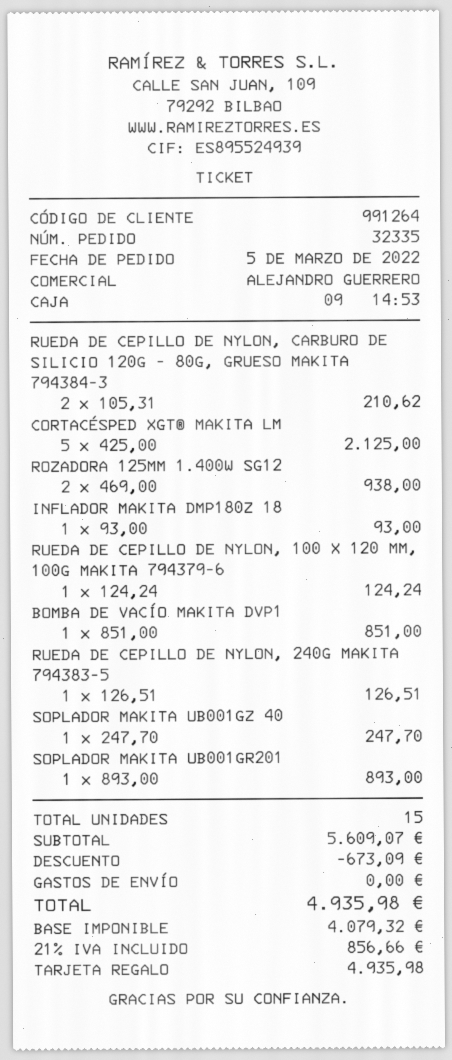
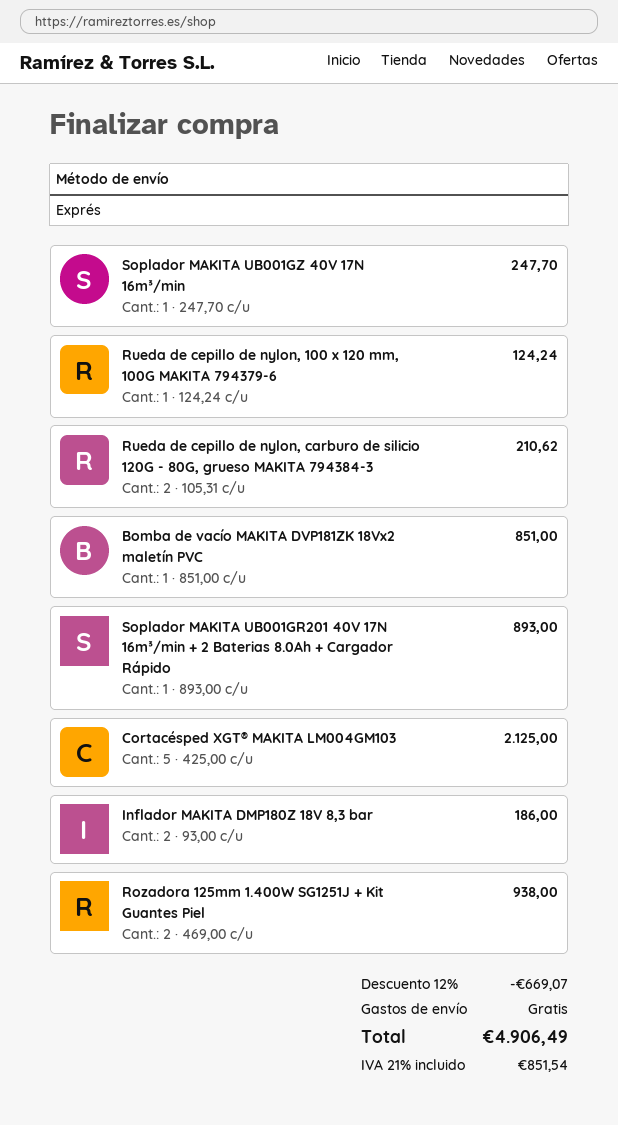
INFLADOR MAKITA DMP180Z 18: 1 x 93.00 = 93.00 -> 2 x 93.00 = 186.00
RUEDA DE CEPILLO DE NYLON, 240G MAKITA 794383-5: 1 x 126.51 = 126.51 -> none
discount: 673.09 -> 669.07
tax: 21% = 856.66 -> 21% = 851.54
total: 4935.98 -> 4906.49

